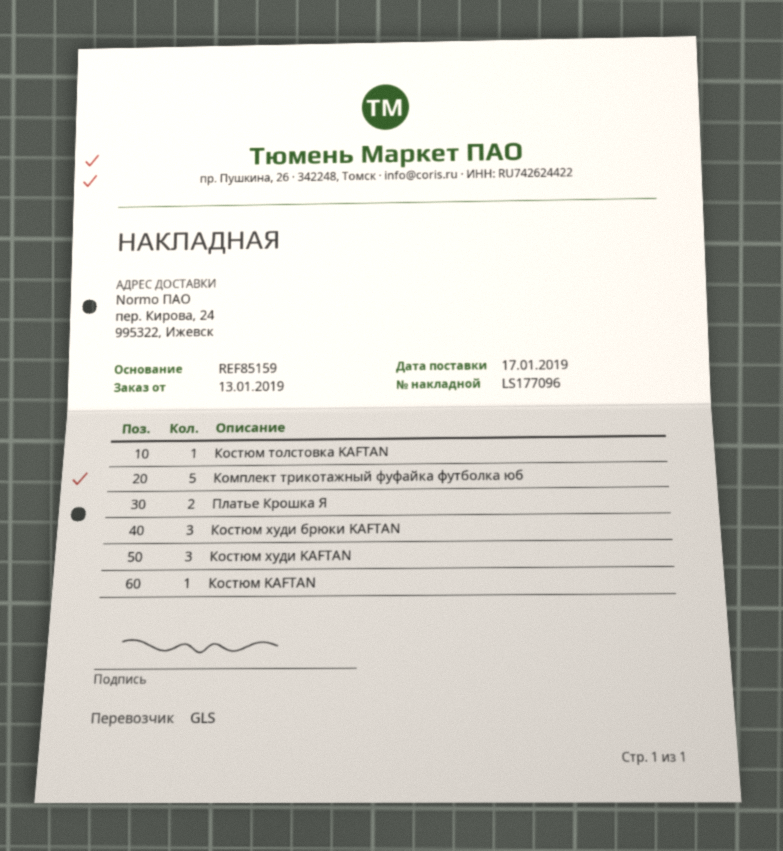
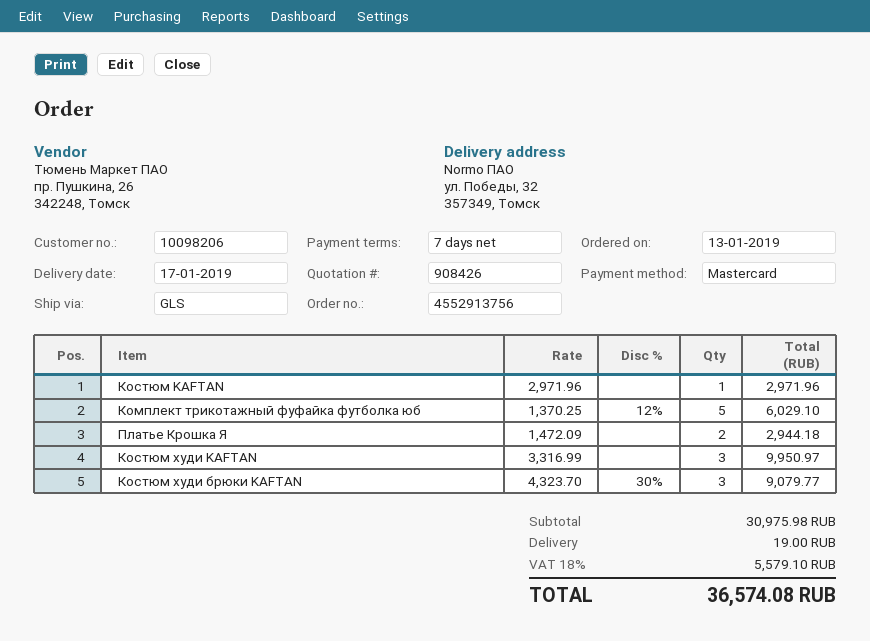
ship to: пер. Кирова, 24, 995322, Ижевск -> ул. Победы, 32, 357349, Томск
Костюм толстовка KAFTAN: 1 -> none

